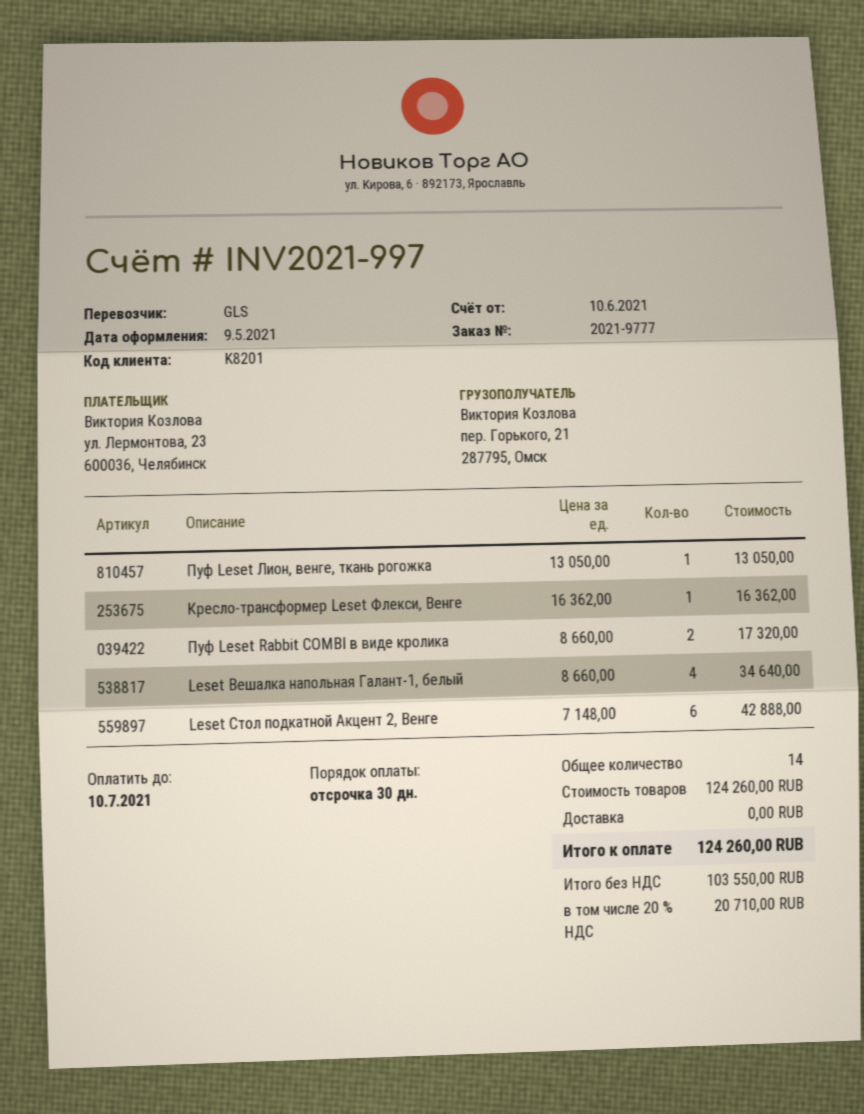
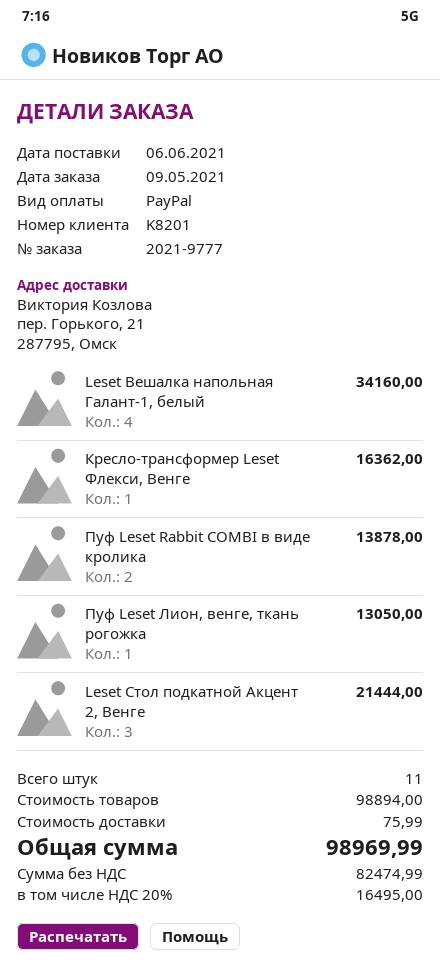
Пуф Leset Rabbit COMBI в виде кролика: 2 for 17320.00 -> 2 for 13878.00
Leset Вешалка напольная Галант-1, белый: 4 for 34640.00 -> 4 for 34160.00
Leset Стол подкатной Акцент 2, Венге: 6 for 42888.00 -> 3 for 21444.00
total quantity: 14 -> 11
subtotal: 124260.00 -> 98894.00
shipping: 0.00 -> 75.99
net: 103550.00 -> 82474.99
tax: 20% = 20710.00 -> 20% = 16495.00
total: 124260.00 -> 98969.99

